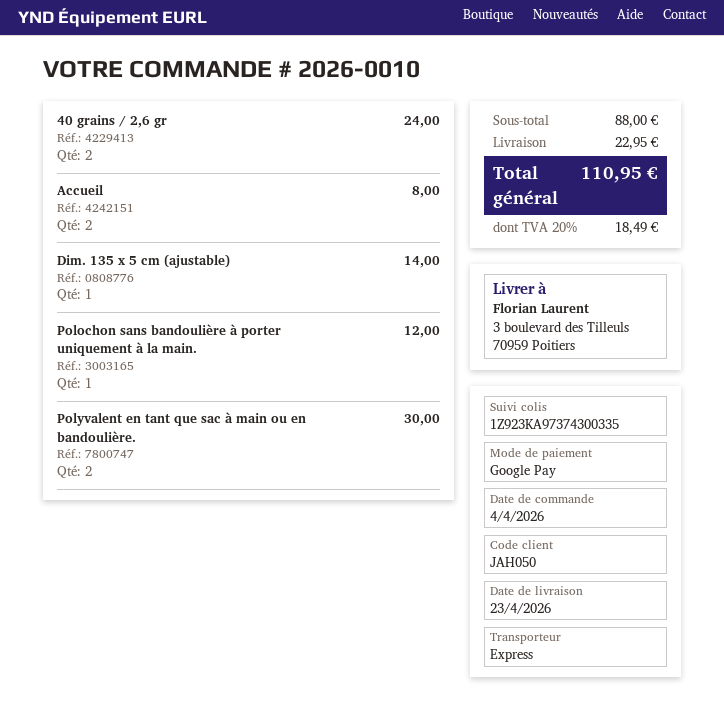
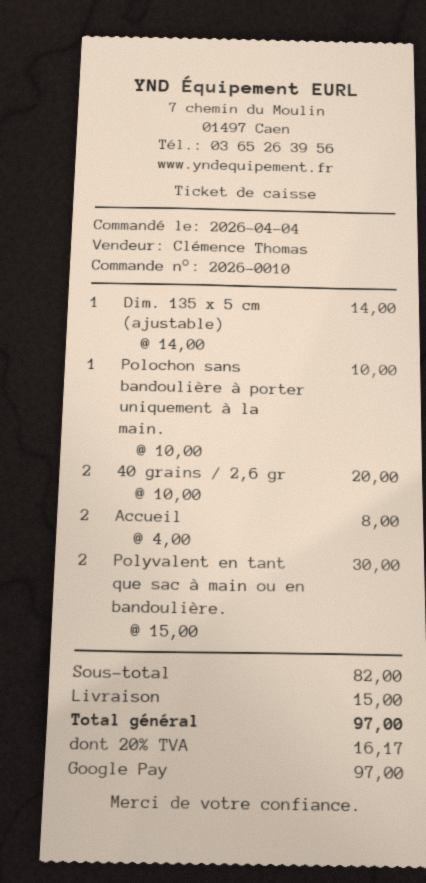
40 grains / 2,6 gr: 2 for 24.00 -> 2 for 20.00
Polochon sans bandoulière à porter uniquement à la main.: 1 for 12.00 -> 1 for 10.00
subtotal: 88.00 -> 82.00
shipping: 22.95 -> 15.00
tax: 20% = 18.49 -> 20% = 16.17
total: 110.95 -> 97.00

